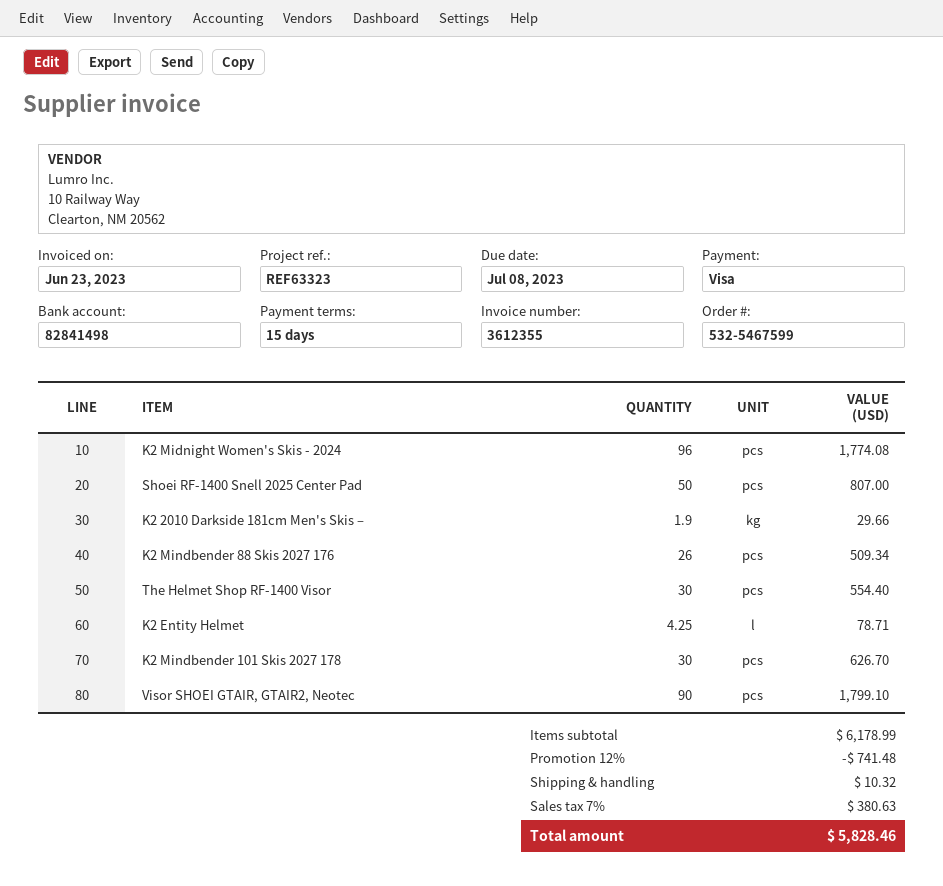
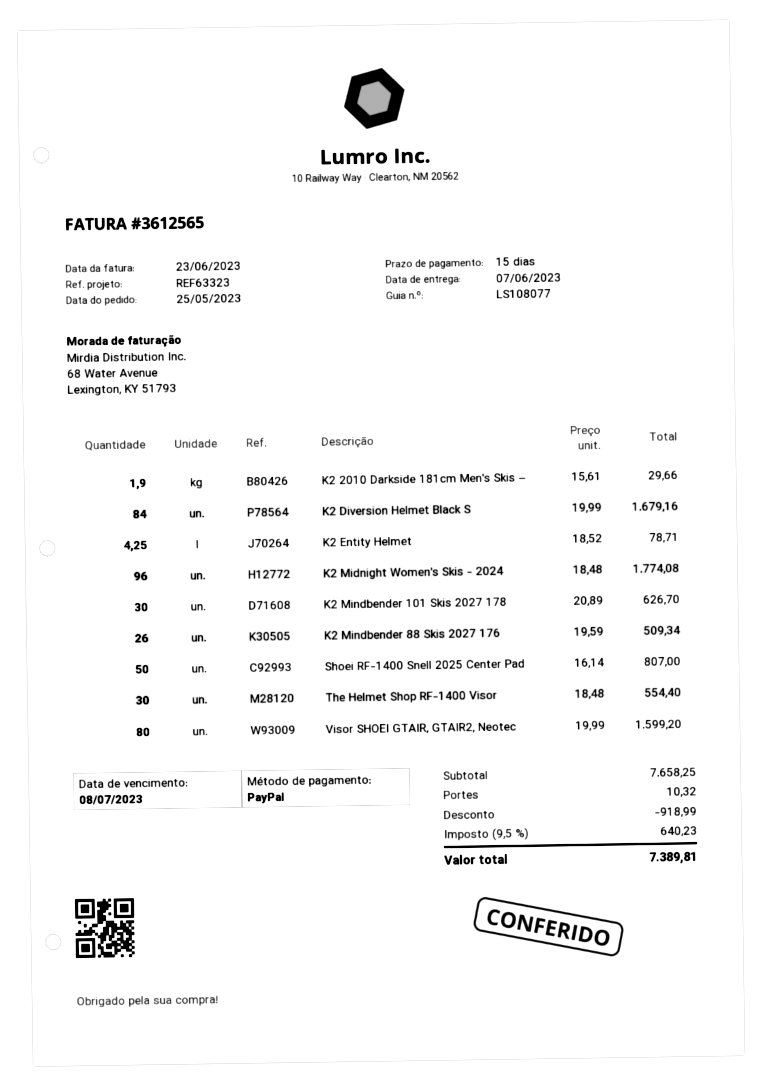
invoice number: 3612355 -> 3612565
payment method: Visa -> PayPal
Visor SHOEI GTAIR, GTAIR2, Neotec: 90 for 1799.10 -> 80 for 1599.20
K2 Diversion Helmet Black S: none -> 84 for 1679.16
subtotal: 6178.99 -> 7658.25
discount: 741.48 -> 918.99
tax: 7% = 380.63 -> 9.5% = 640.23
total: 5828.46 -> 7389.81

